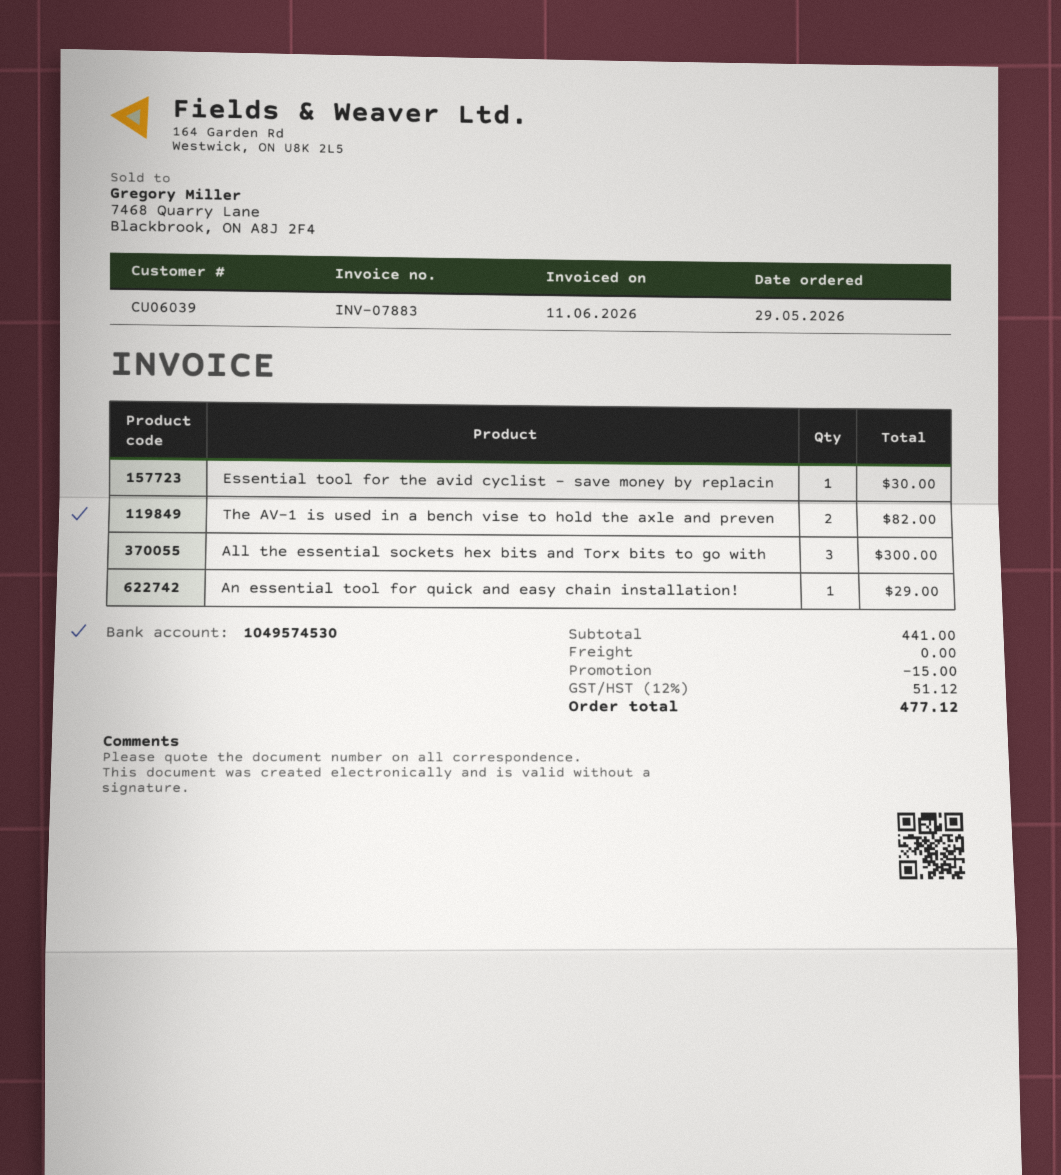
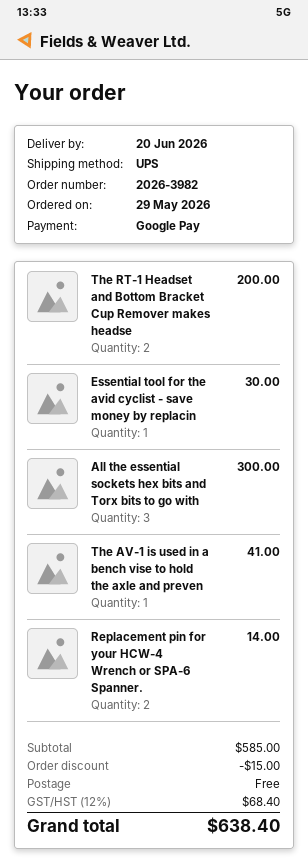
The AV-1 is used in a bench vise to hold the axle and preven: 2 for 82.00 -> 1 for 41.00
An essential tool for quick and easy chain installation!: 1 for 29.00 -> none
The RT-1 Headset and Bottom Bracket Cup Remover makes headse: none -> 2 for 200.00
Replacement pin for your HCW-4 Wrench or SPA-6 Spanner.: none -> 2 for 14.00
subtotal: 441.00 -> 585.00
tax: 12% = 51.12 -> 12% = 68.40
total: 477.12 -> 638.40

